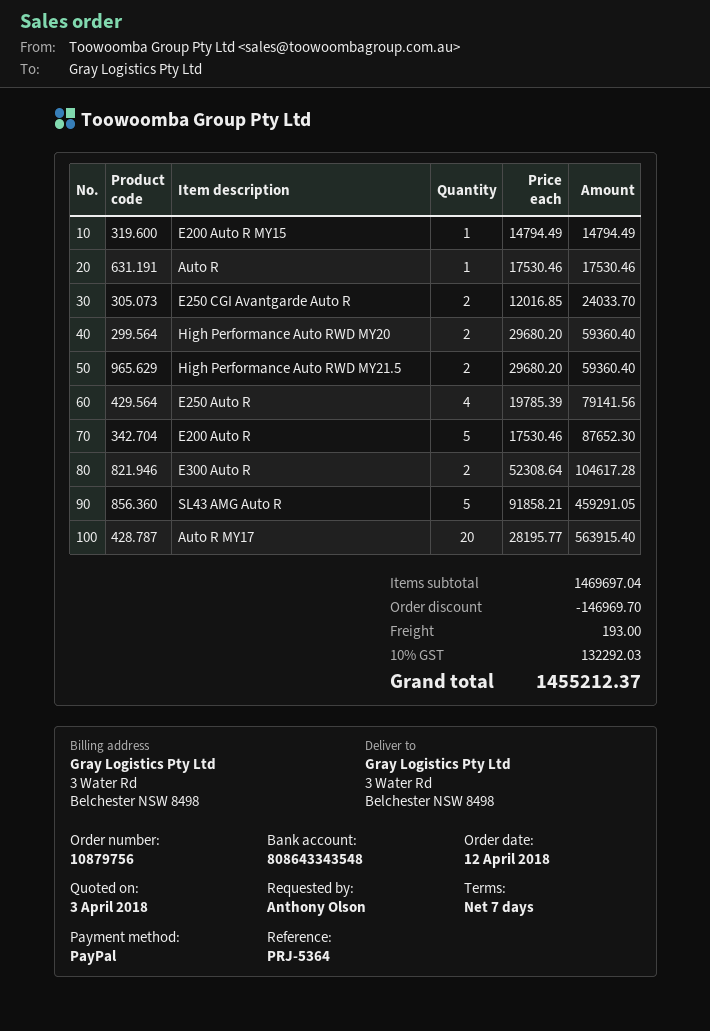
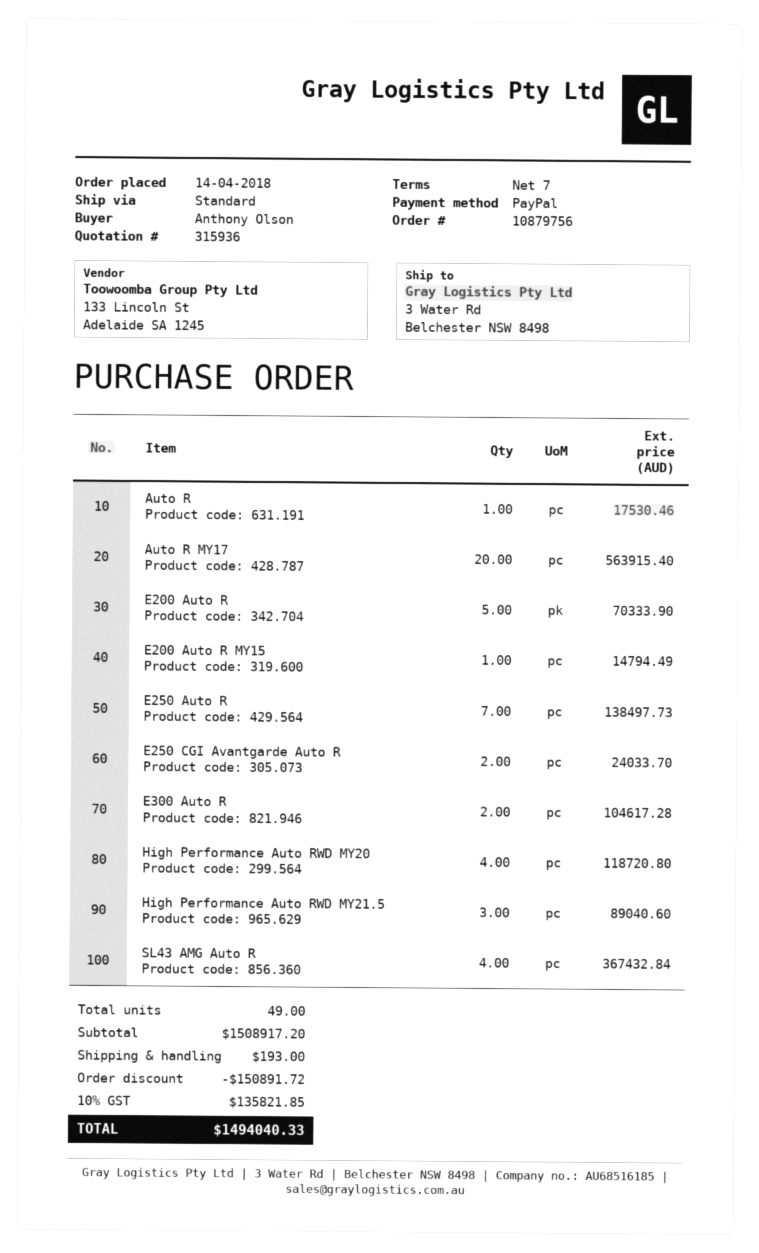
order date: 2018-04-12 -> 2018-04-14
High Performance Auto RWD MY20: 2 for 59360.40 -> 4 for 118720.80
High Performance Auto RWD MY21.5: 2 for 59360.40 -> 3 for 89040.60
E250 Auto R: 4 for 79141.56 -> 7 for 138497.73
E200 Auto R: 5 for 87652.30 -> 5 for 70333.90
SL43 AMG Auto R: 5 for 459291.05 -> 4 for 367432.84
subtotal: 1469697.04 -> 1508917.20
discount: 146969.70 -> 150891.72
tax: 10% = 132292.03 -> 10% = 135821.85
total: 1455212.37 -> 1494040.33

